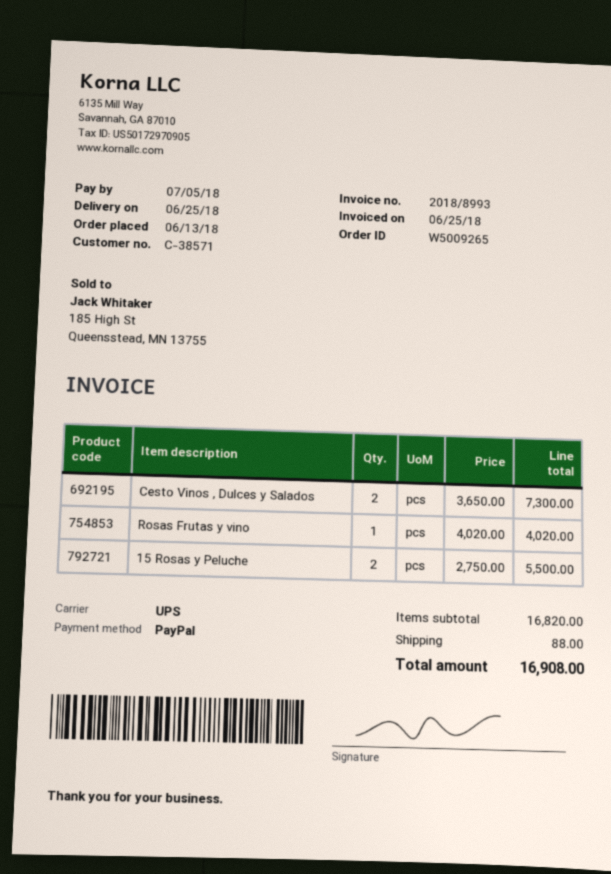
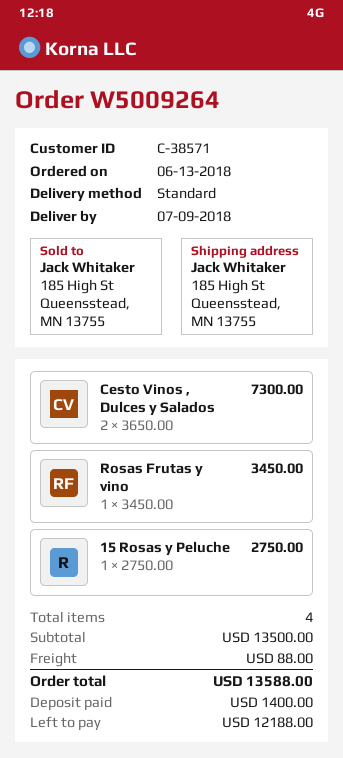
order number: W5009265 -> W5009264
delivery date: 2018-06-25 -> 2018-07-09
shipping method: UPS -> standard
Rosas Frutas y vino: 1 x 4020.00 = 4020.00 -> 1 x 3450.00 = 3450.00
15 Rosas y Peluche: 2 x 2750.00 = 5500.00 -> 1 x 2750.00 = 2750.00
subtotal: 16820.00 -> 13500.00
total: 16908.00 -> 13588.00

